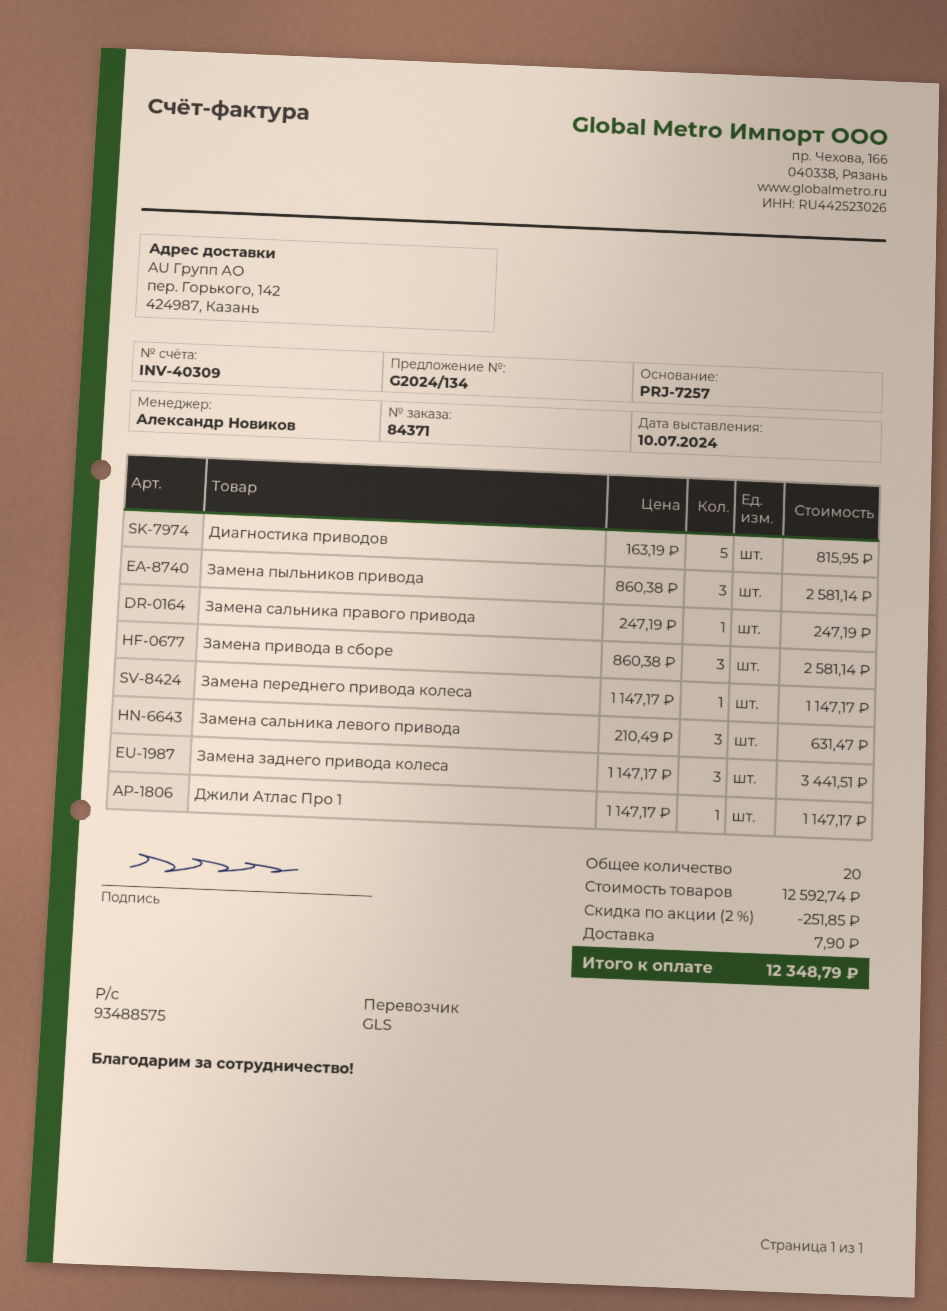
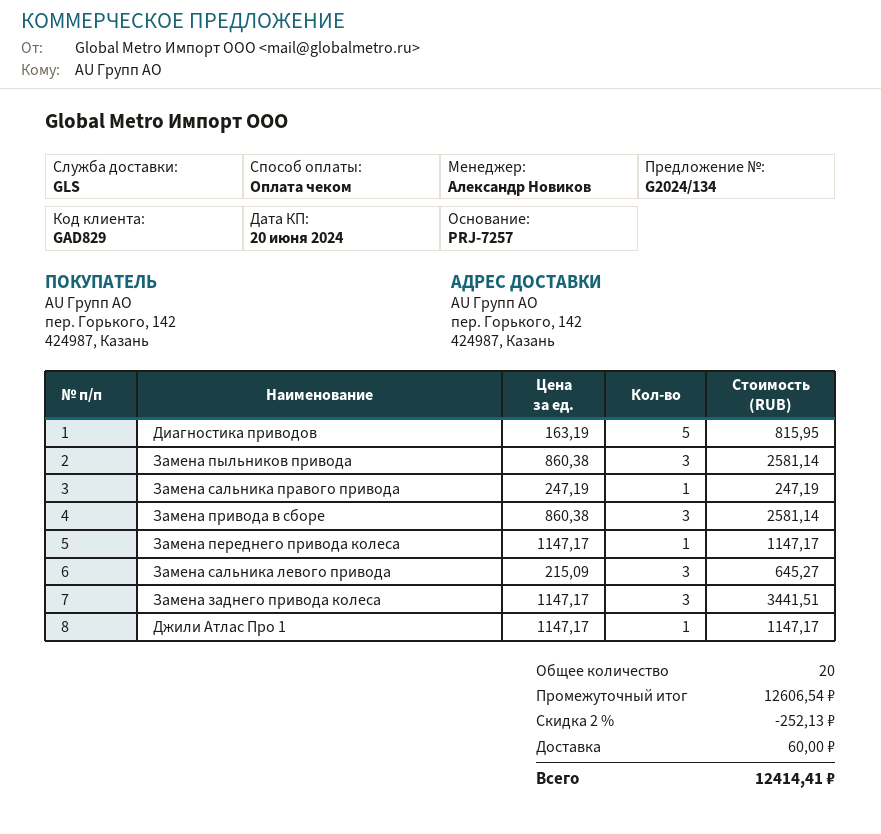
Замена сальника левого привода: 3 x 210.49 = 631.47 -> 3 x 215.09 = 645.27
subtotal: 12592.74 -> 12606.54
discount: 2% = 251.85 -> 2% = 252.13
shipping: 7.90 -> 60.00
total: 12348.79 -> 12414.41

